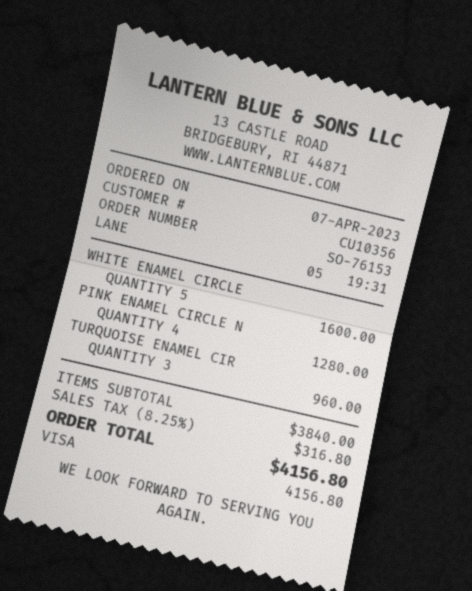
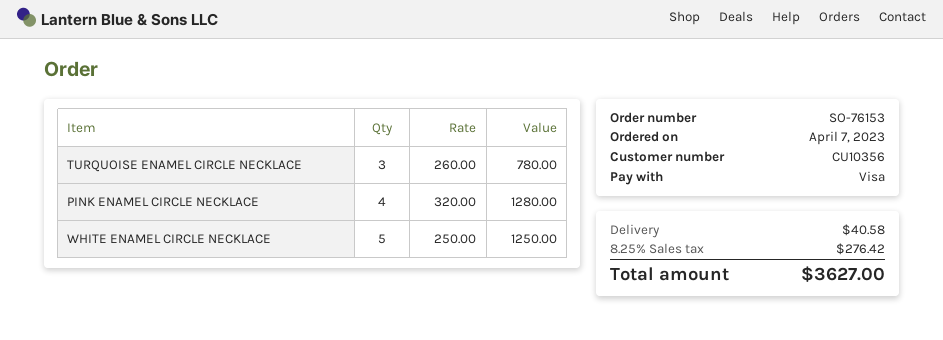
WHITE ENAMEL CIRCLE: 5 for 1600.00 -> 5 for 1250.00
TURQUOISE ENAMEL CIR: 3 for 960.00 -> 3 for 780.00
shipping: none -> 40.58
tax: 8.25% = 316.80 -> 8.25% = 276.42
total: 4156.80 -> 3627.00

